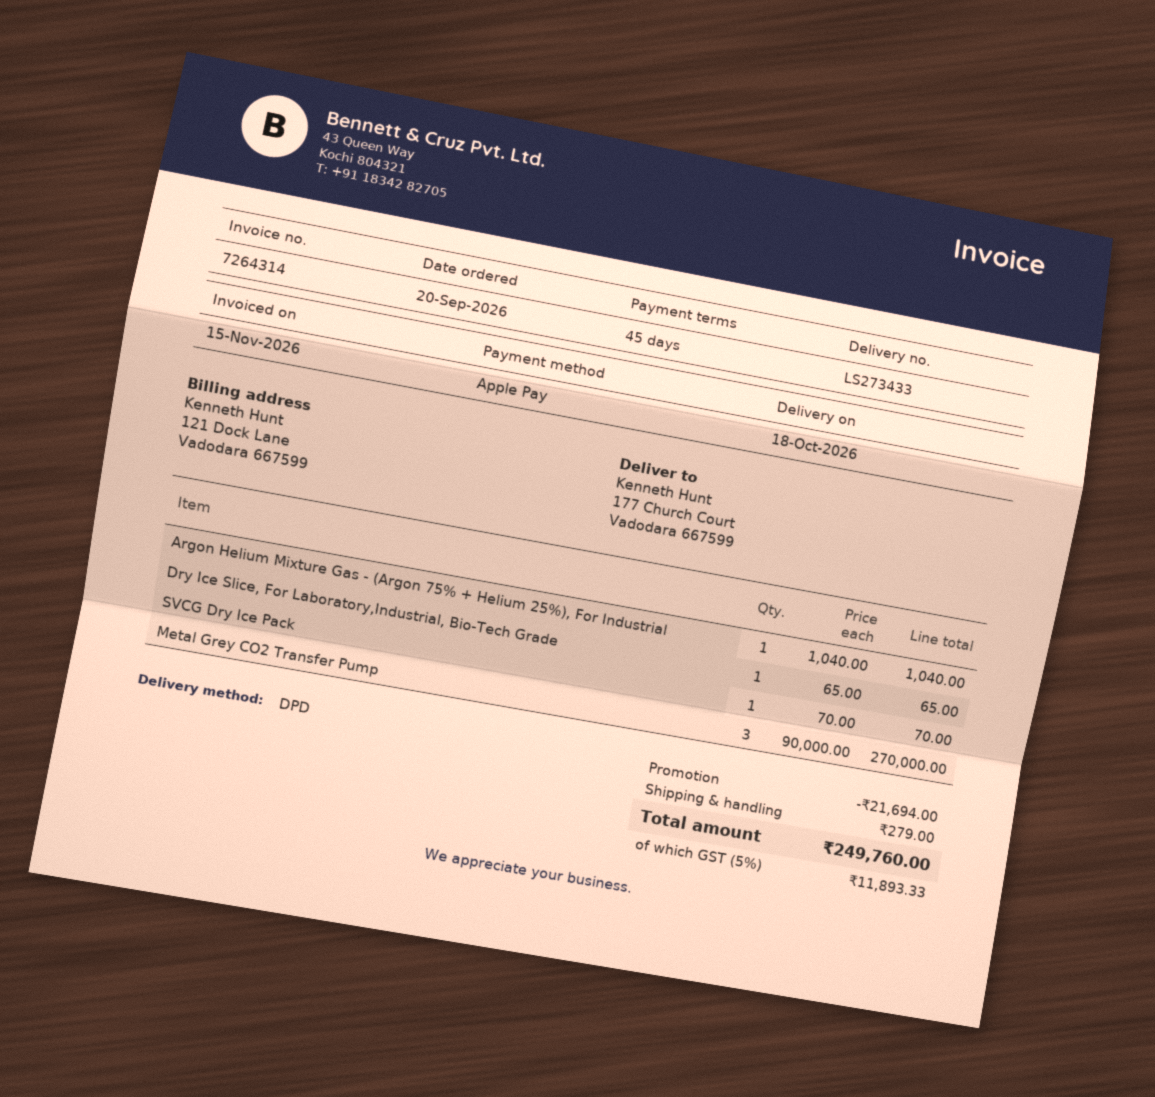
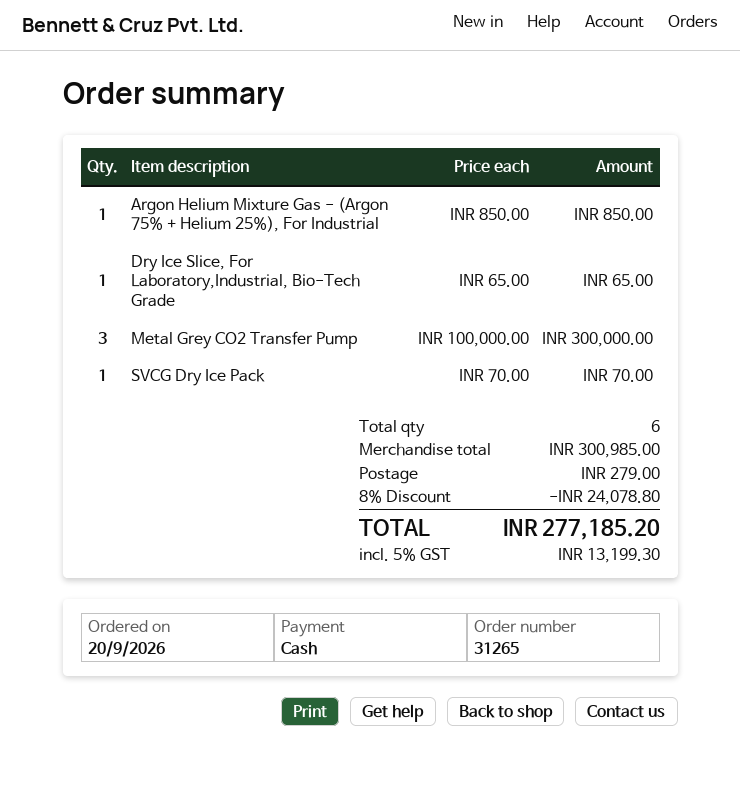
payment method: Apple Pay -> cash
Argon Helium Mixture Gas - (Argon 75% + Helium 25%), For Industrial: 1 x 1040.00 = 1040.00 -> 1 x 850.00 = 850.00
Metal Grey CO2 Transfer Pump: 3 x 90000.00 = 270000.00 -> 3 x 100000.00 = 300000.00
discount: 21694.00 -> 24078.80
tax: 5% = 11893.33 -> 5% = 13199.30
total: 249760.00 -> 277185.20

